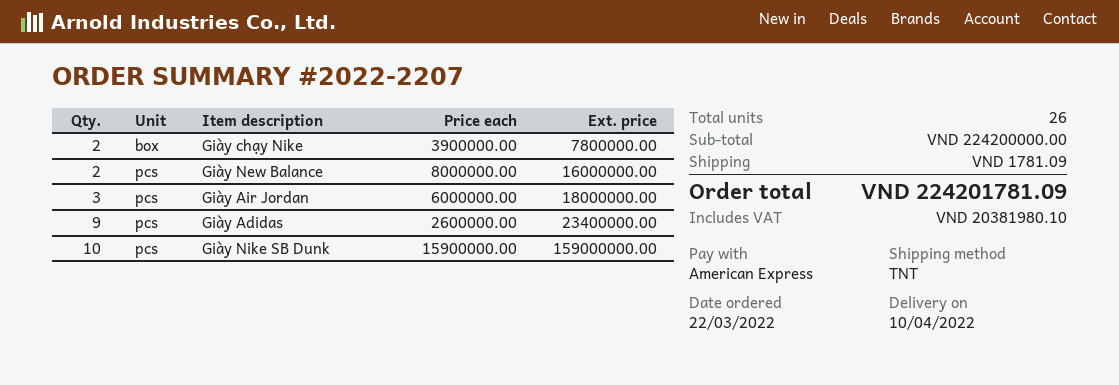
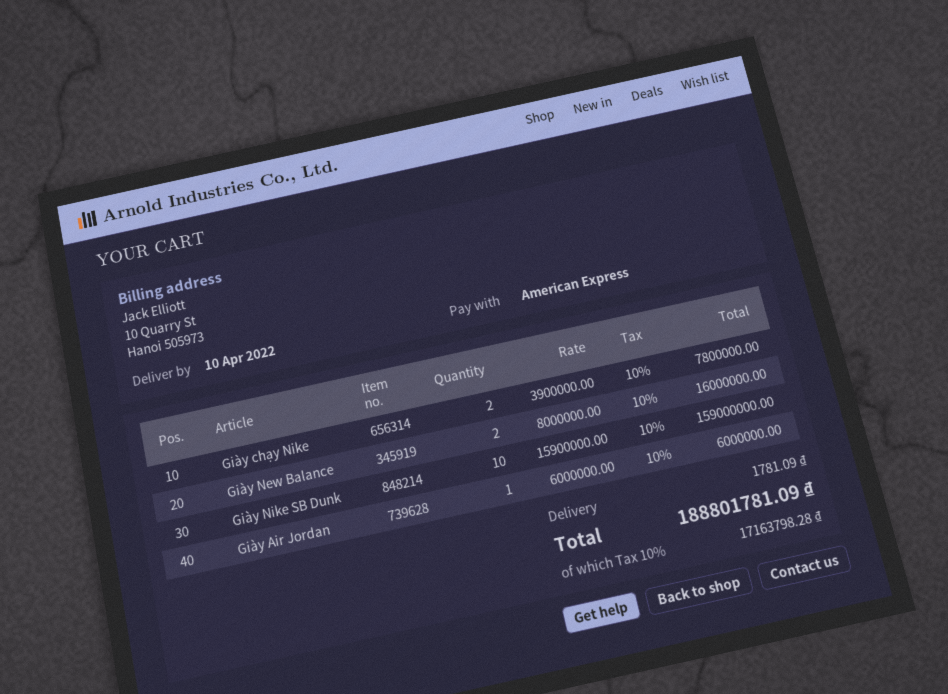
Giày Air Jordan: 3 x 6000000.00 = 18000000.00 -> 1 x 6000000.00 = 6000000.00
Giày Adidas: 9 x 2600000.00 = 23400000.00 -> none
tax: 20381980.10 -> 17163798.28
total: 224201781.09 -> 188801781.09

